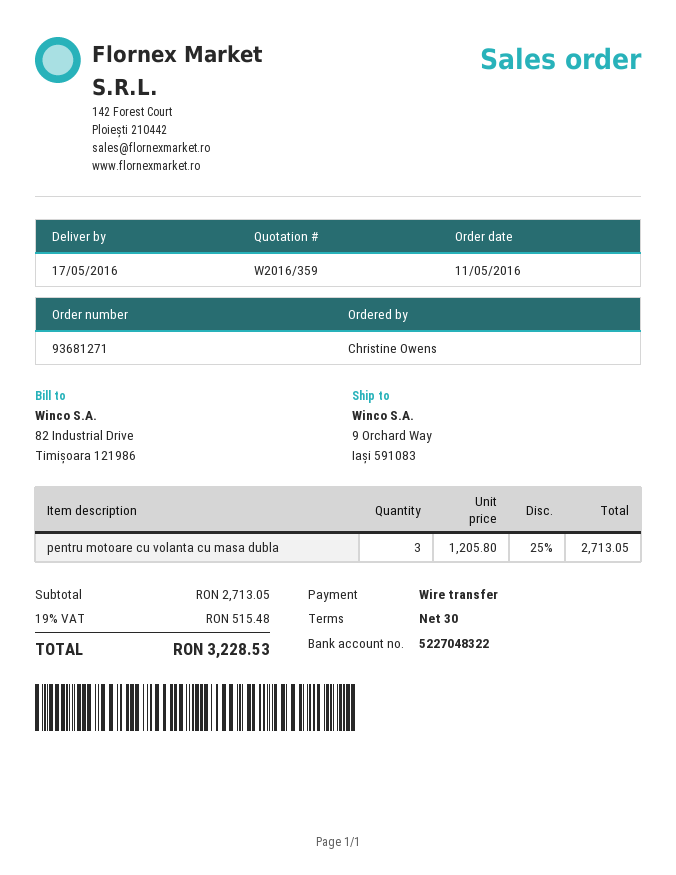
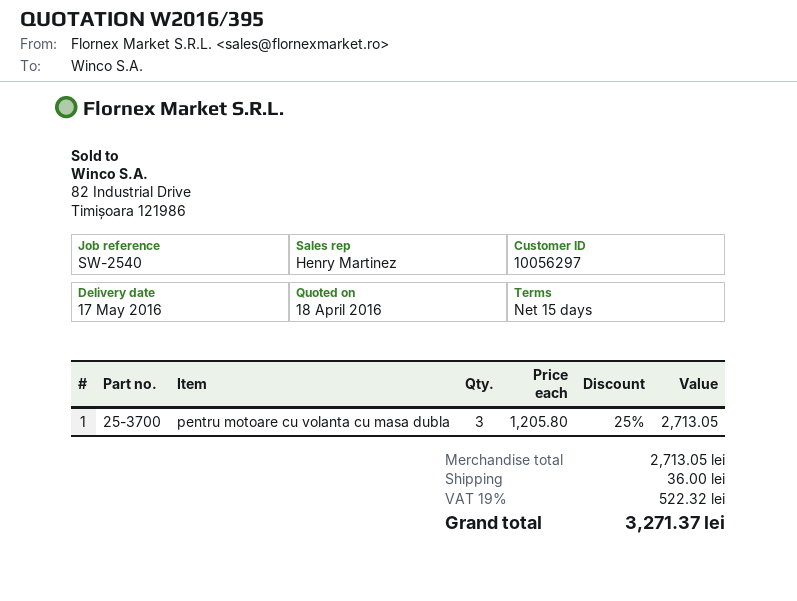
quote number: W2016/359 -> W2016/395
payment terms: 30 days -> 15 days
shipping: none -> 36.00
tax: 19% = 515.48 -> 19% = 522.32
total: 3228.53 -> 3271.37

